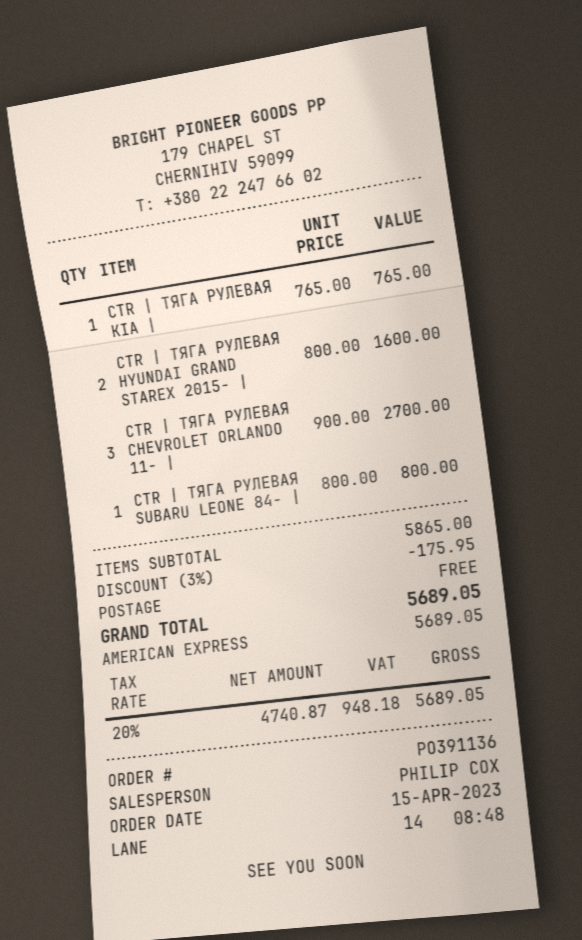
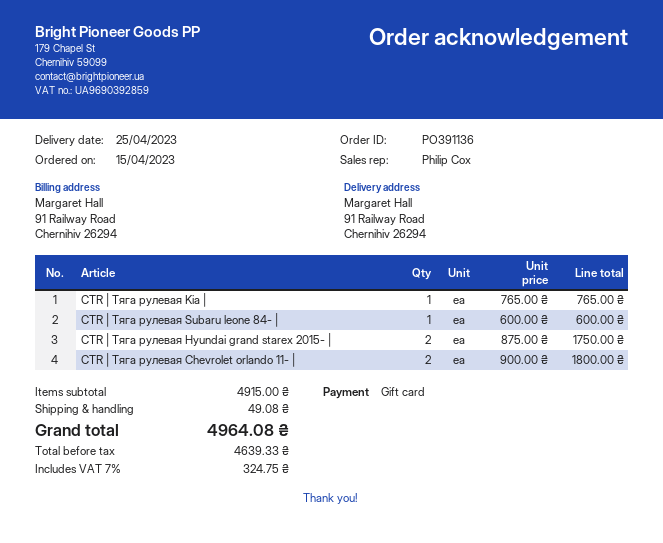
payment method: American Express -> gift card
CTR | ТЯГА РУЛЕВАЯ HYUNDAI GRAND STAREX 2015- |: 2 x 800.00 = 1600.00 -> 2 x 875.00 = 1750.00
CTR | ТЯГА РУЛЕВАЯ CHEVROLET ORLANDO 11- |: 3 x 900.00 = 2700.00 -> 2 x 900.00 = 1800.00
CTR | ТЯГА РУЛЕВАЯ SUBARU LEONE 84- |: 1 x 800.00 = 800.00 -> 1 x 600.00 = 600.00
subtotal: 5865.00 -> 4915.00
discount: 3% = 175.95 -> none
shipping: 0.00 -> 49.08
net: 4740.87 -> 4639.33
tax: 20% = 948.18 -> 7% = 324.75
total: 5689.05 -> 4964.08

